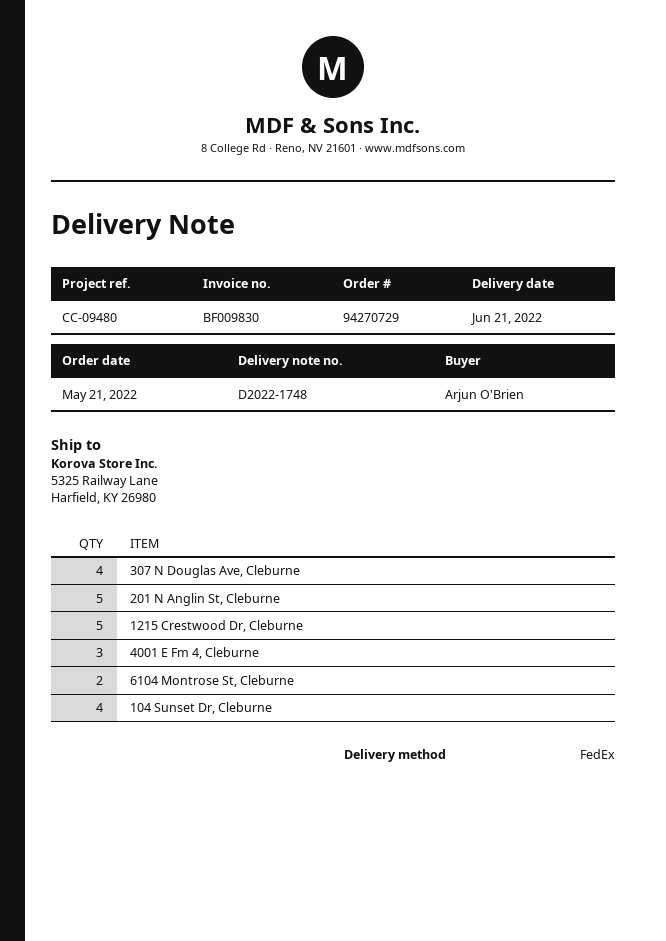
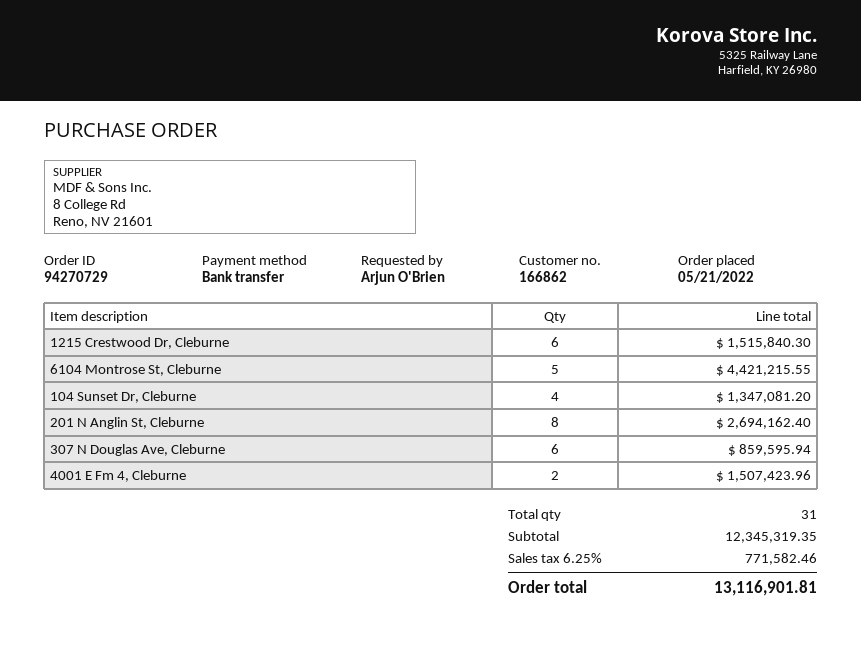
307 N Douglas Ave, Cleburne: 4 -> 6
201 N Anglin St, Cleburne: 5 -> 8
1215 Crestwood Dr, Cleburne: 5 -> 6
4001 E Fm 4, Cleburne: 3 -> 2
6104 Montrose St, Cleburne: 2 -> 5

